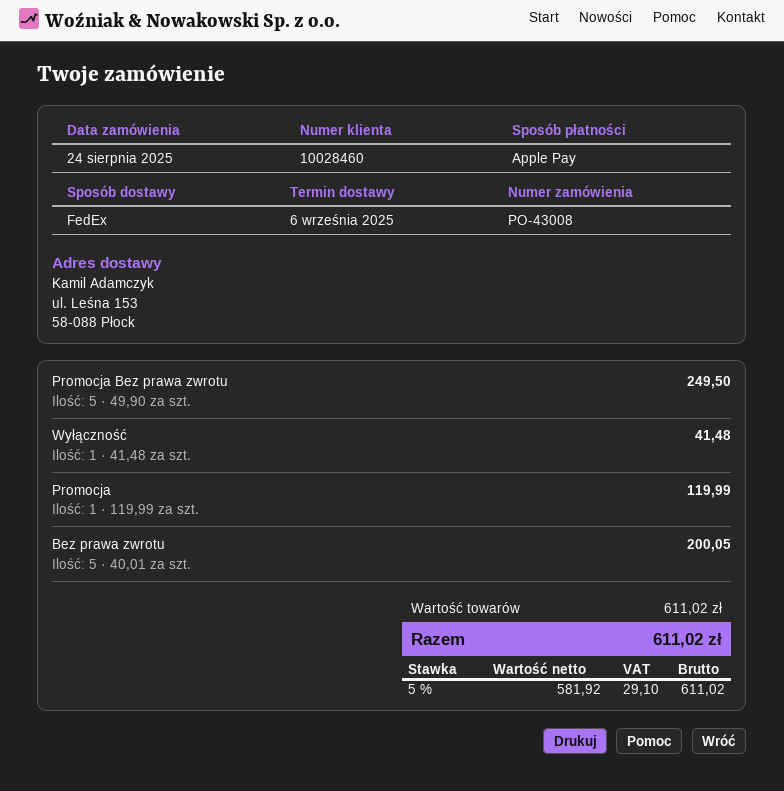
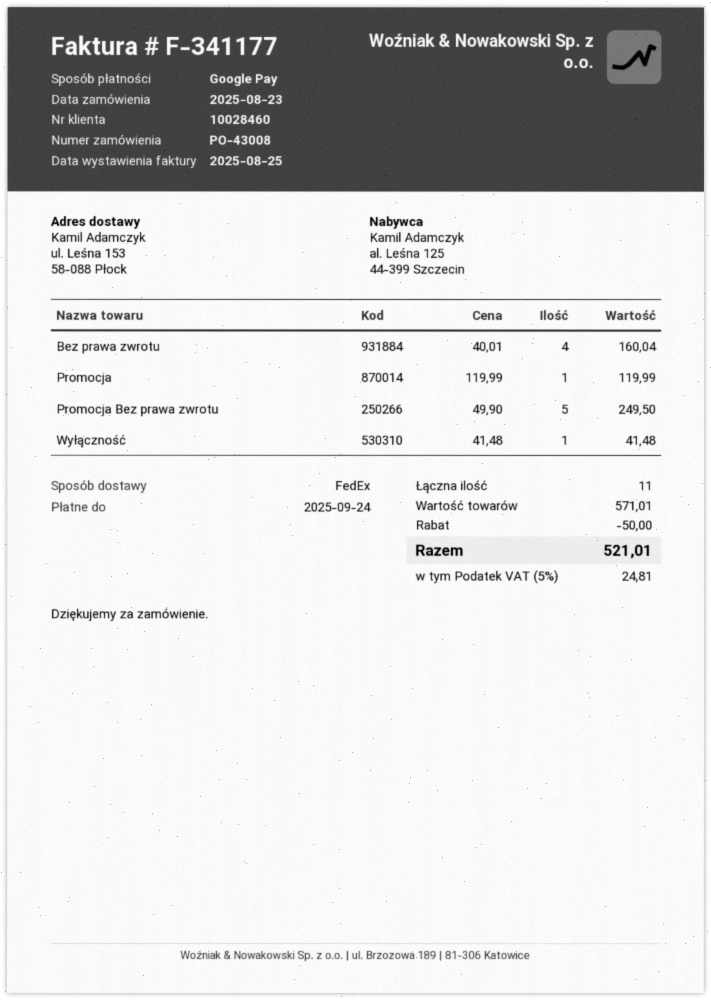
order date: 2025-08-24 -> 2025-08-23
payment method: Apple Pay -> Google Pay
Bez prawa zwrotu: 5 x 40.01 = 200.05 -> 4 x 40.01 = 160.04
subtotal: 611.02 -> 571.01
discount: none -> 50.00
tax: 5% = 29.10 -> 5% = 24.81
total: 611.02 -> 521.01

